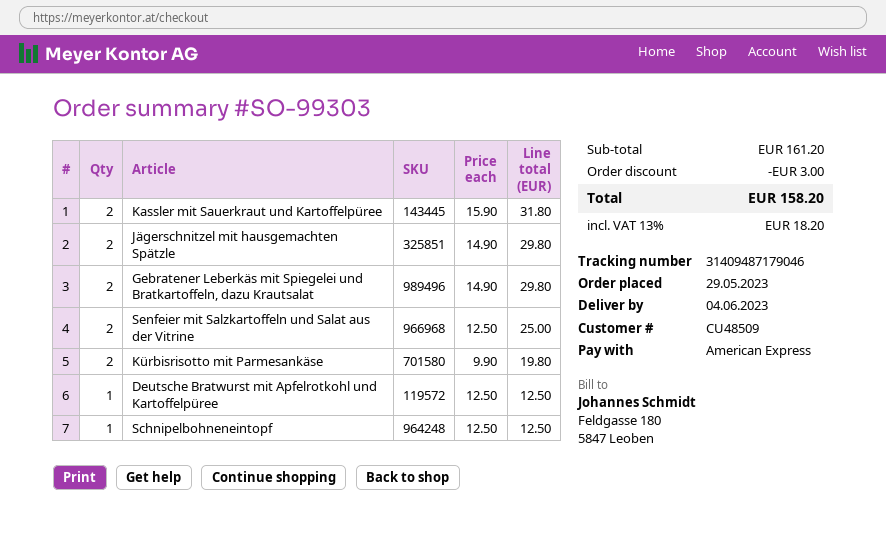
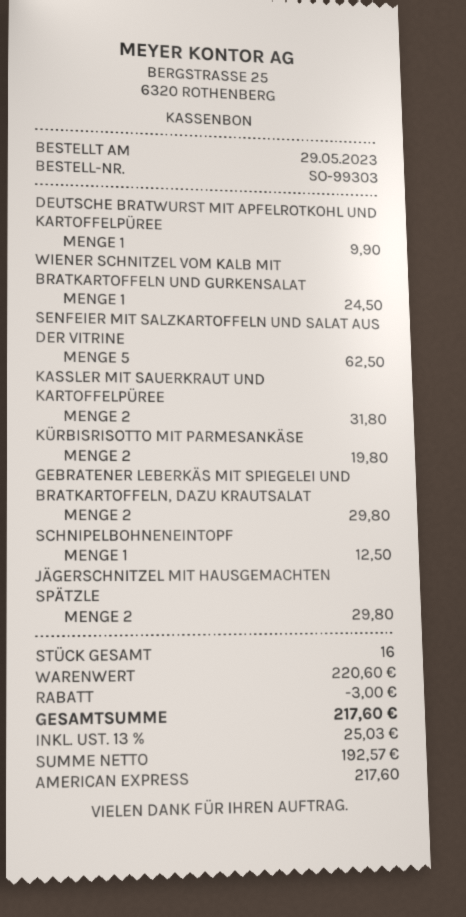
Senfeier mit Salzkartoffeln und Salat aus der Vitrine: 2 for 25.00 -> 5 for 62.50
Deutsche Bratwurst mit Apfelrotkohl und Kartoffelpüree: 1 for 12.50 -> 1 for 9.90
WIENER SCHNITZEL VOM KALB MIT BRATKARTOFFELN UND GURKENSALAT: none -> 1 for 24.50
subtotal: 161.20 -> 220.60
tax: 13% = 18.20 -> 13% = 25.03
total: 158.20 -> 217.60

